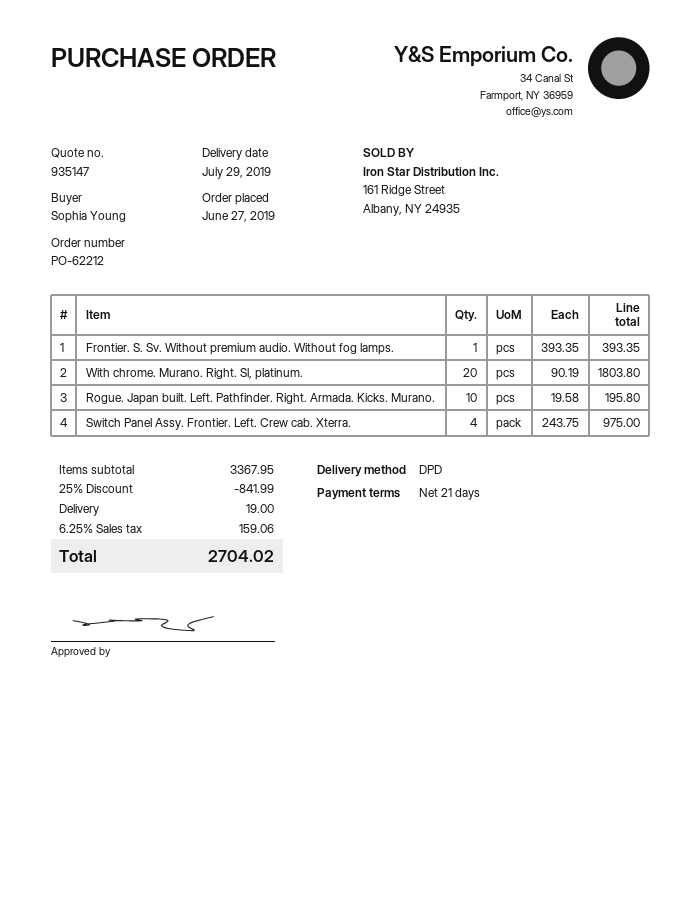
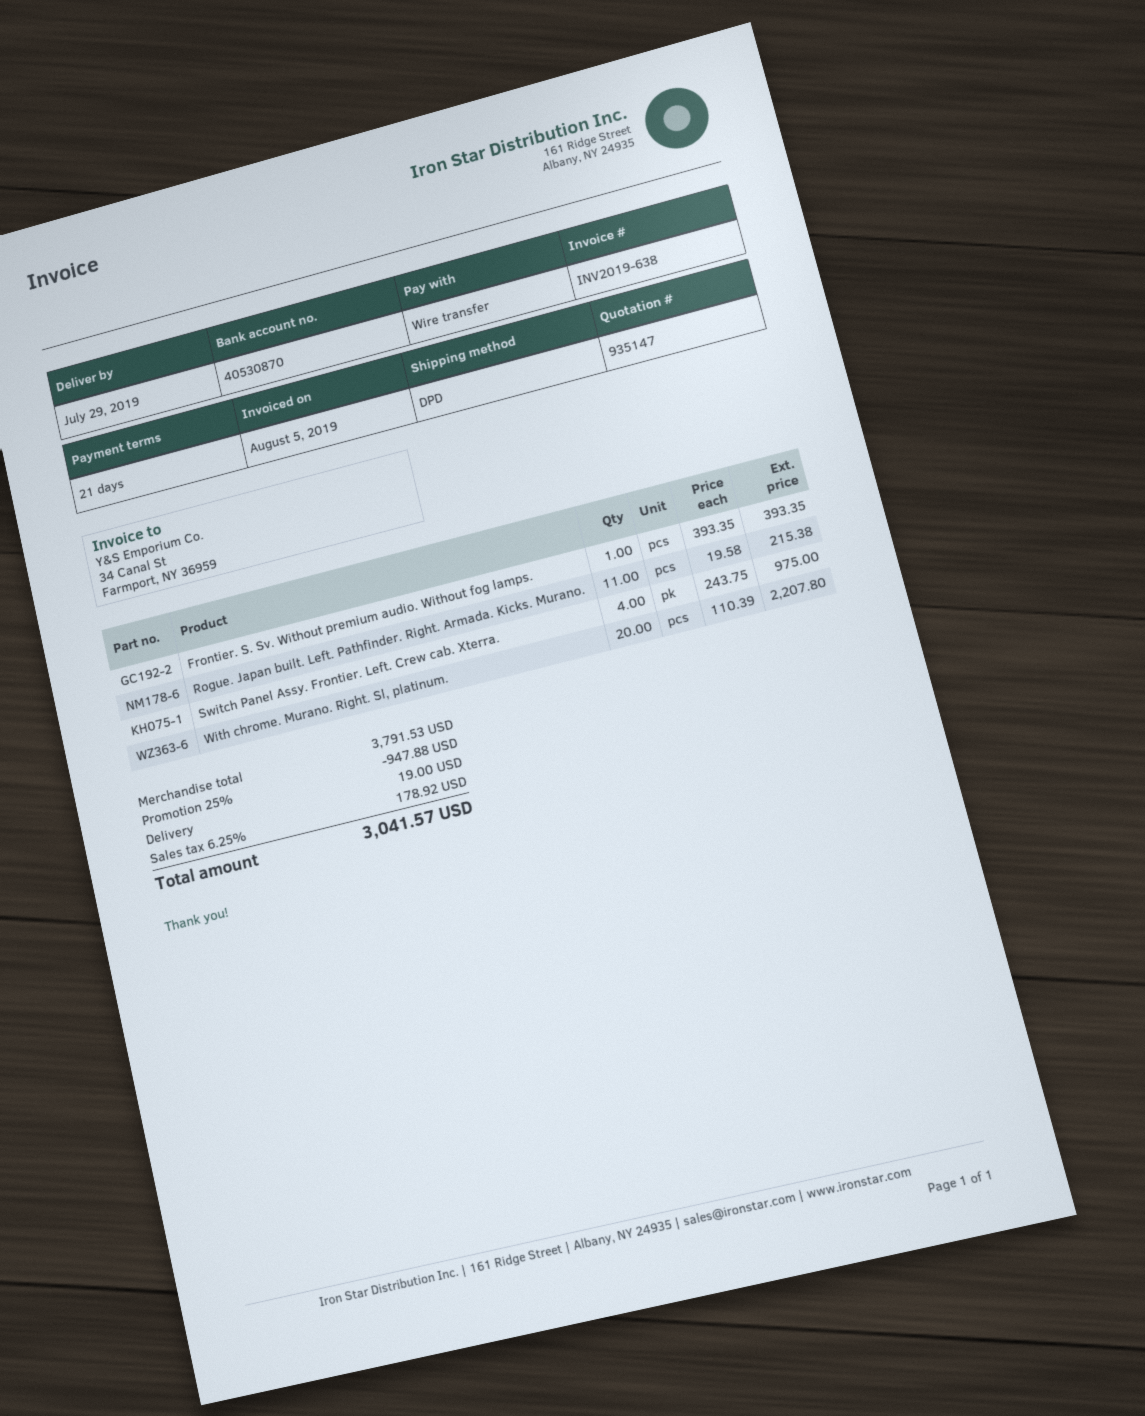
With chrome. Murano. Right. Sl, platinum.: 20 x 90.19 = 1803.80 -> 20 x 110.39 = 2207.80
Rogue. Japan built. Left. Pathfinder. Right. Armada. Kicks. Murano.: 10 x 19.58 = 195.80 -> 11 x 19.58 = 215.38
subtotal: 3367.95 -> 3791.53
discount: 25% = 841.99 -> 25% = 947.88
tax: 6.25% = 159.06 -> 6.25% = 178.92
total: 2704.02 -> 3041.57

